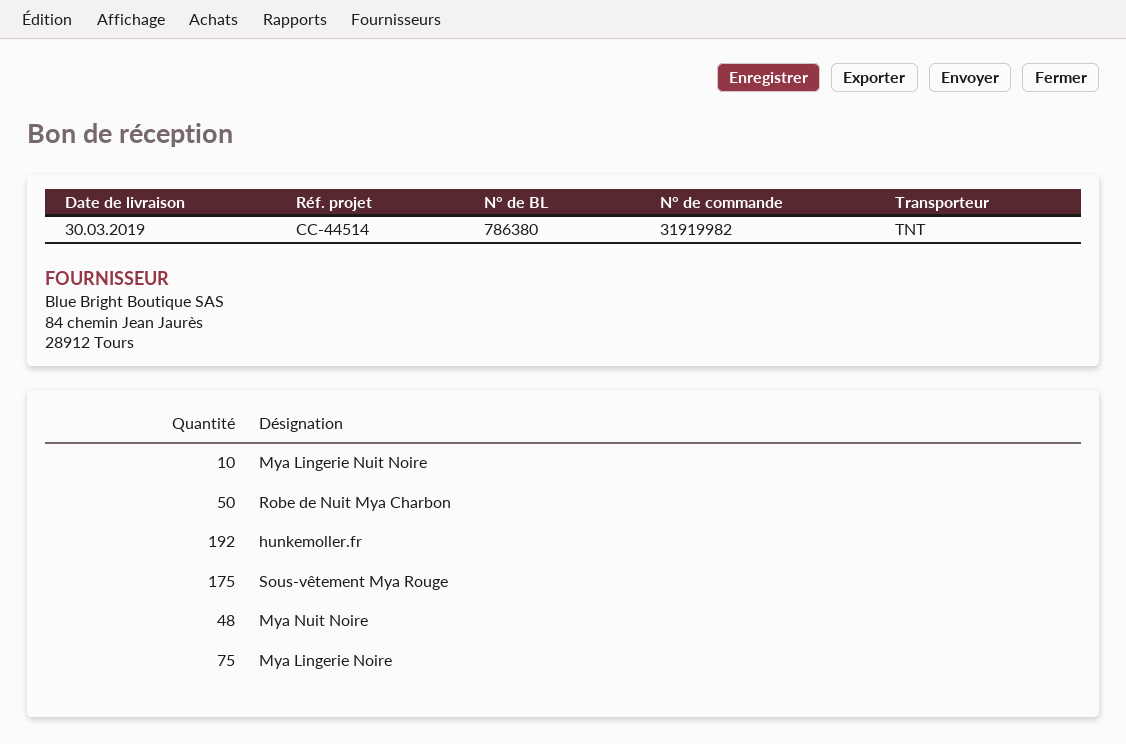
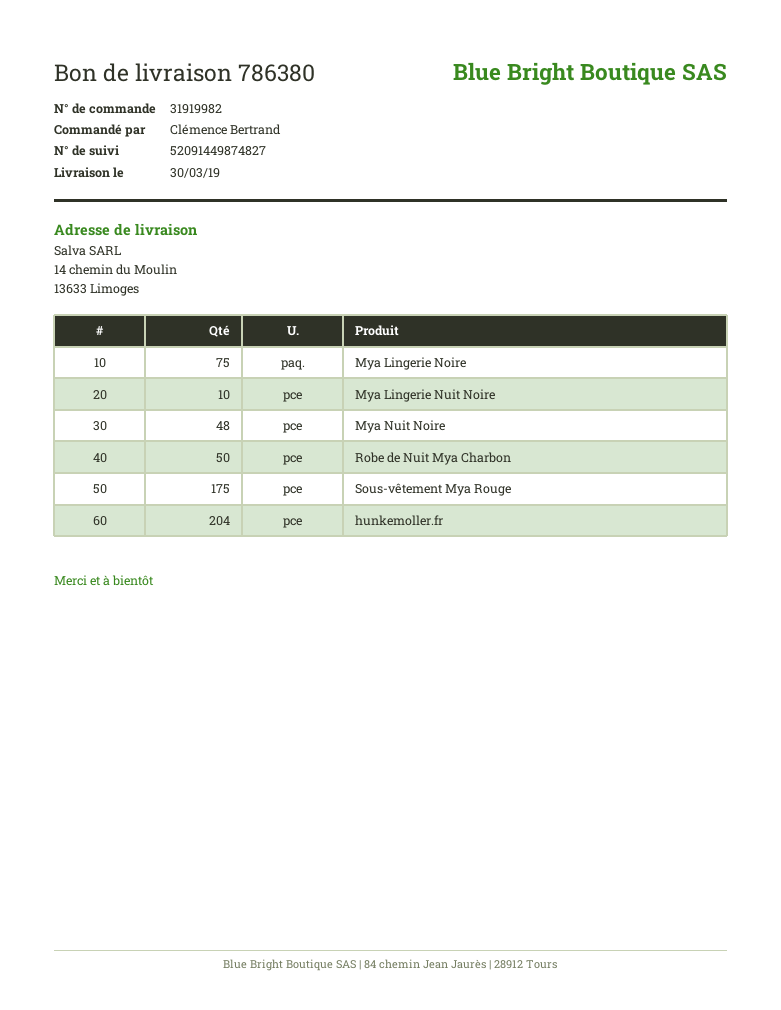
hunkemoller.fr: 192 -> 204

